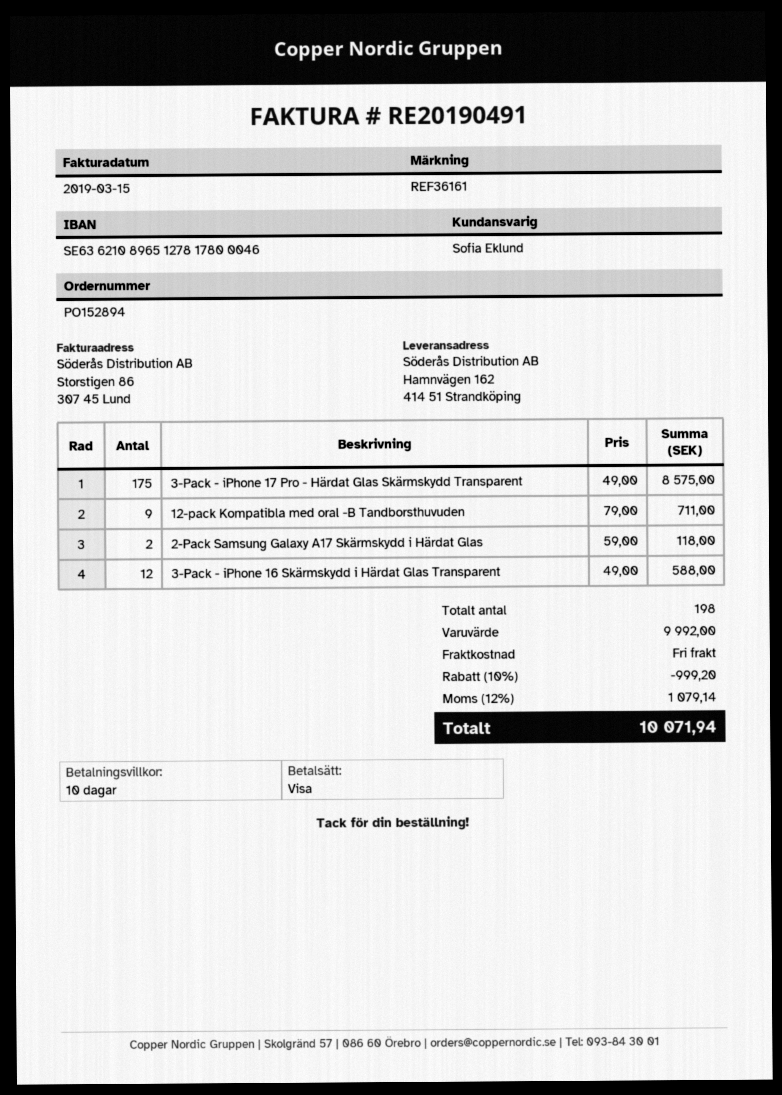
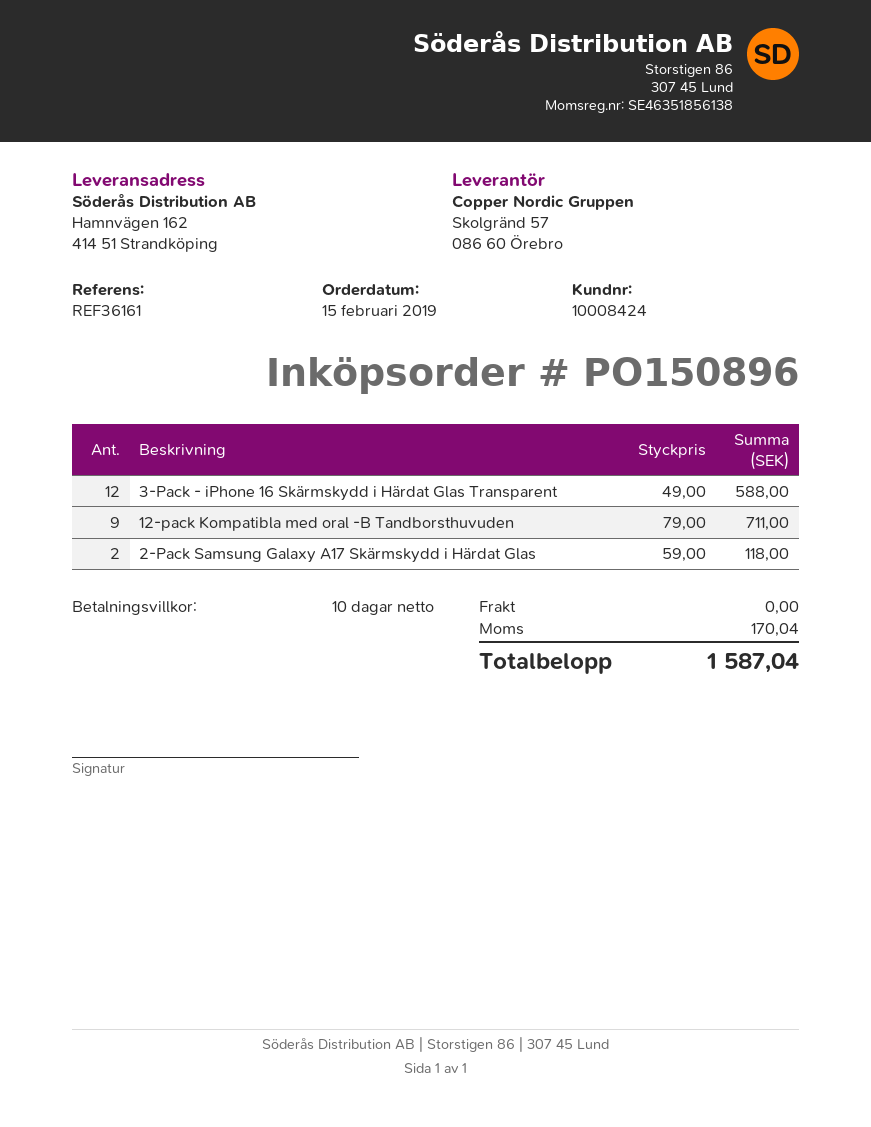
order number: PO152894 -> PO150896
3-Pack - iPhone 17 Pro - Härdat Glas Skärmskydd Transparent: 175 x 49.00 = 8575.00 -> none
discount: 10% = 999.20 -> none
tax: 1079.14 -> 170.04
total: 10071.94 -> 1587.04

